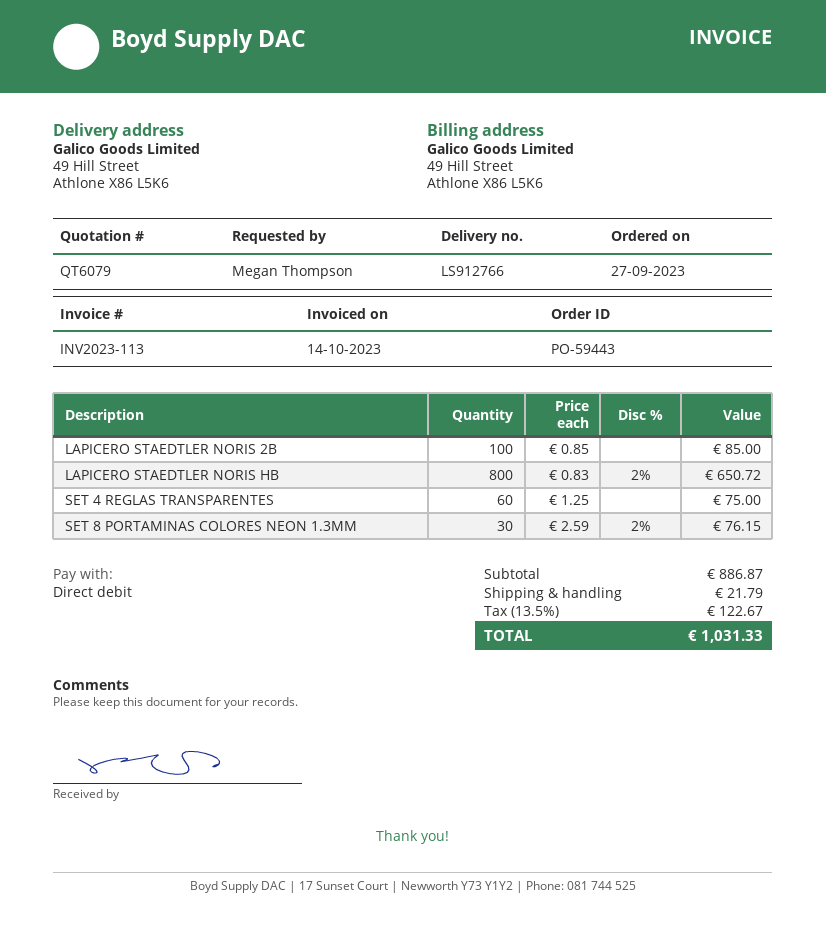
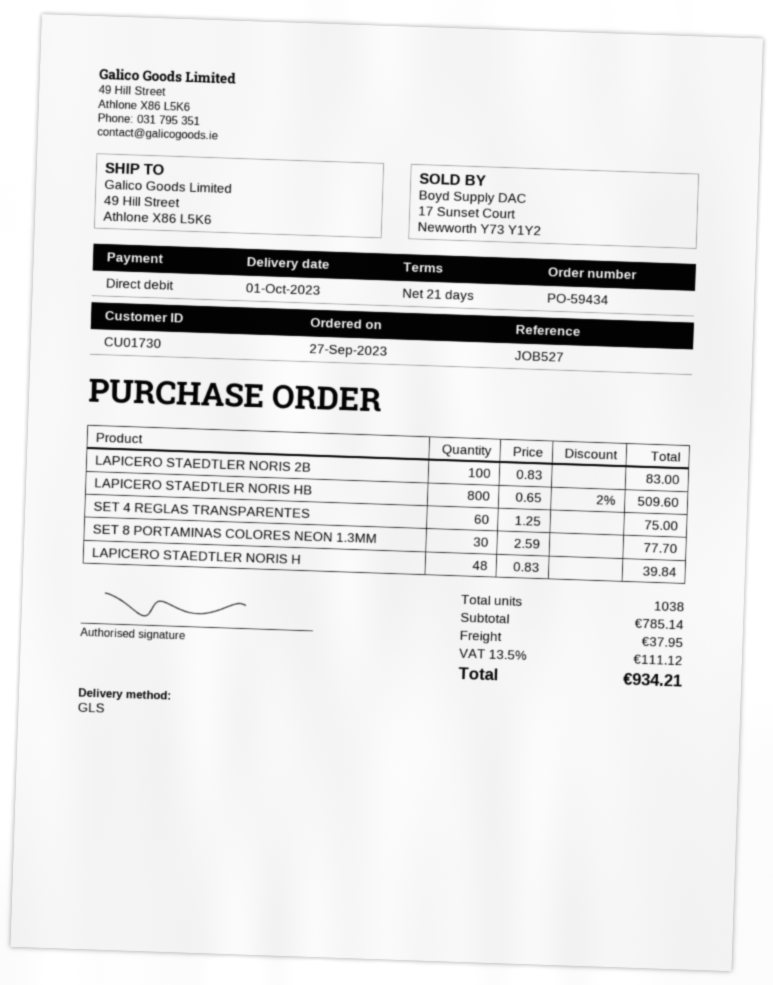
order number: PO-59443 -> PO-59434
LAPICERO STAEDTLER NORIS 2B: 100 x 0.85 = 85.00 -> 100 x 0.83 = 83.00
LAPICERO STAEDTLER NORIS HB: 800 x 0.83 - 2% = 650.72 -> 800 x 0.65 - 2% = 509.60
SET 8 PORTAMINAS COLORES NEON 1.3MM: 30 x 2.59 - 2% = 76.15 -> 30 x 2.59 = 77.70
LAPICERO STAEDTLER NORIS H: none -> 48 x 0.83 = 39.84
subtotal: 886.87 -> 785.14
shipping: 21.79 -> 37.95
tax: 13.5% = 122.67 -> 13.5% = 111.12
total: 1031.33 -> 934.21

